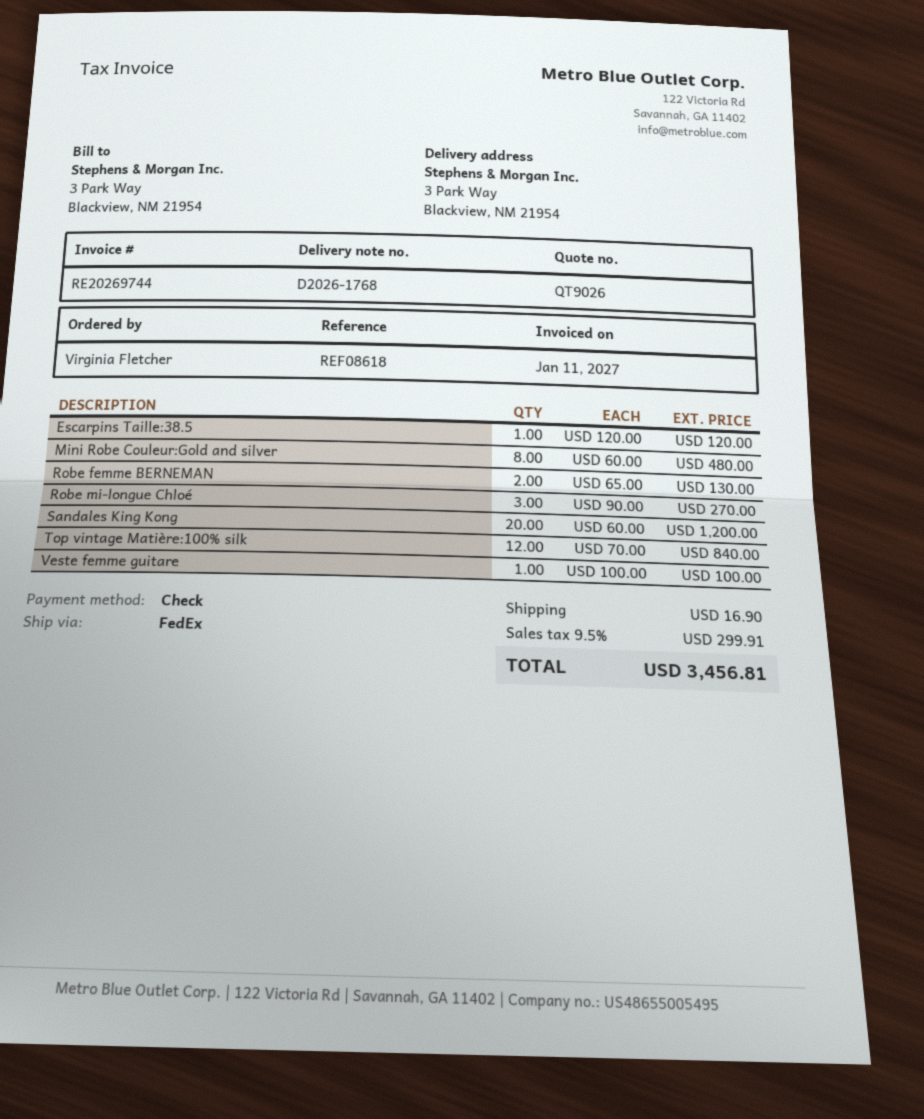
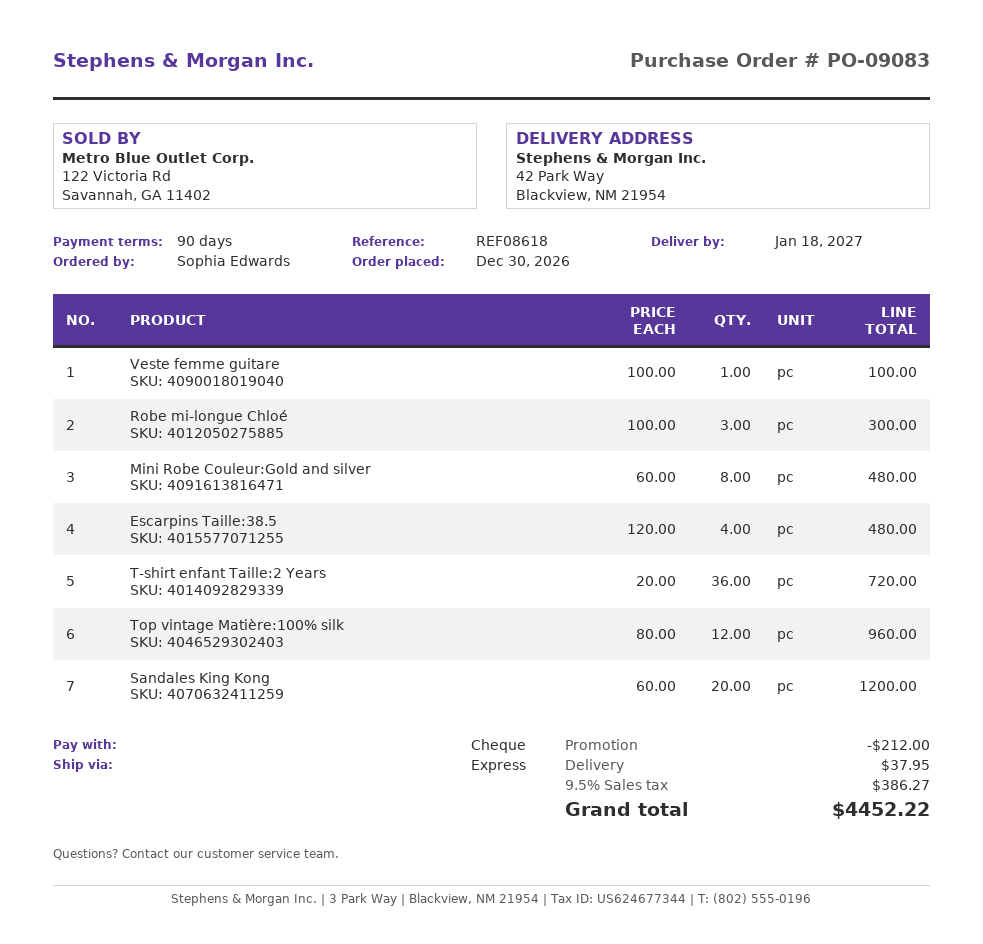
ordered by: Virginia Fletcher -> Sophia Edwards
shipping method: FedEx -> express
ship to: 3 Park Way, Blackview, NM 21954 -> 42 Park Way, Blackview, NM 21954
Escarpins Taille:38.5: 1 x 120.00 = 120.00 -> 4 x 120.00 = 480.00
Robe femme BERNEMAN: 2 x 65.00 = 130.00 -> none
Robe mi-longue Chloé: 3 x 90.00 = 270.00 -> 3 x 100.00 = 300.00
Top vintage Matière:100% silk: 12 x 70.00 = 840.00 -> 12 x 80.00 = 960.00
T-shirt enfant Taille:2 Years: none -> 36 x 20.00 = 720.00
discount: none -> 212.00
shipping: 16.90 -> 37.95
tax: 9.5% = 299.91 -> 9.5% = 386.27
total: 3456.81 -> 4452.22

